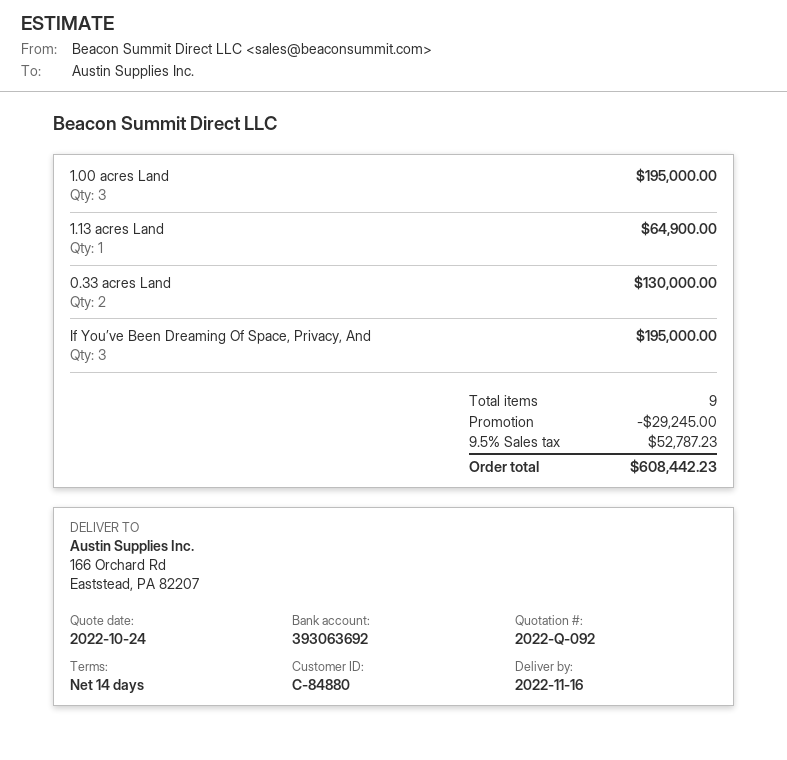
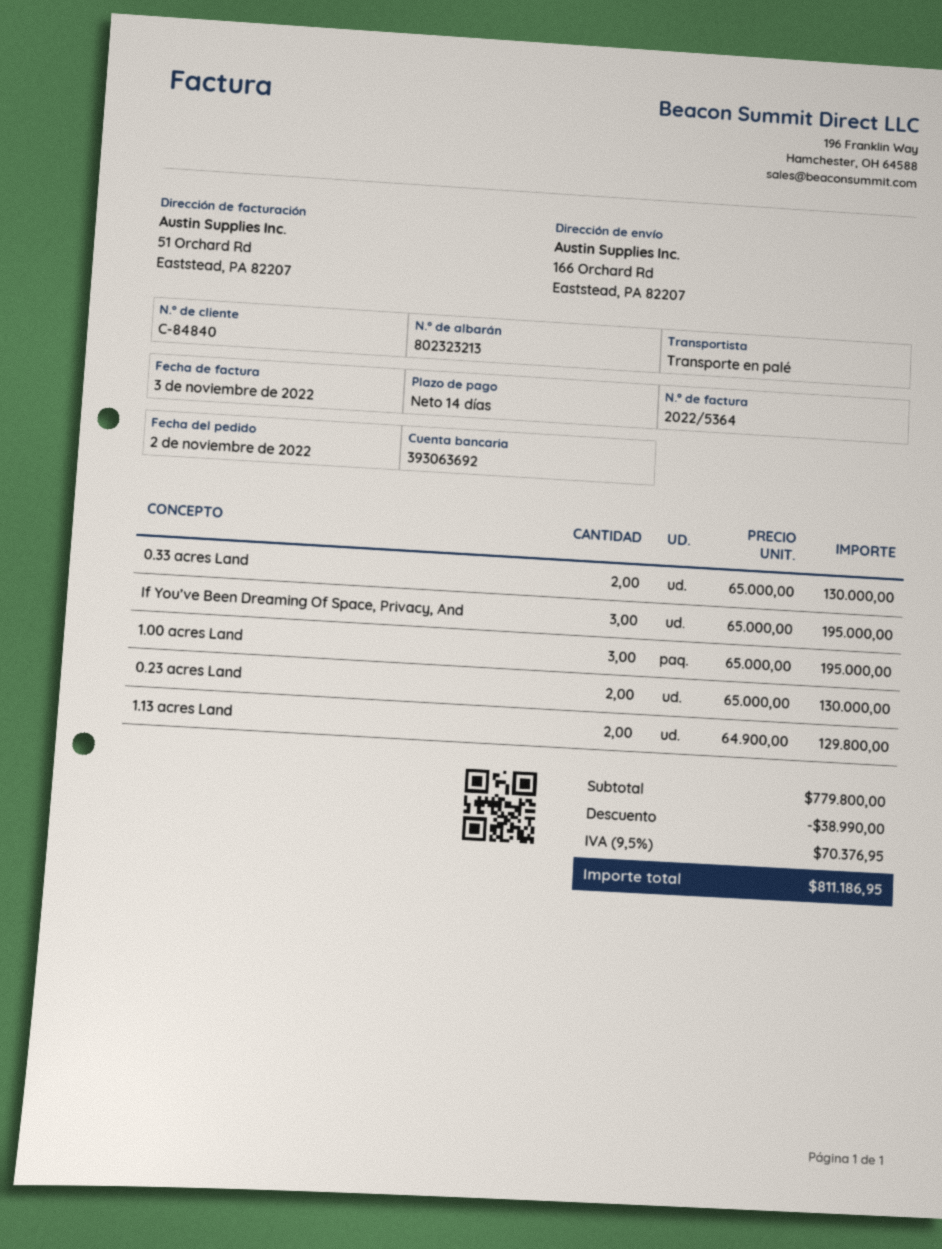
customer number: C-84880 -> C-84840
1.13 acres Land: 1 for 64900.00 -> 2 for 129800.00
0.23 acres Land: none -> 2 for 130000.00
discount: 29245.00 -> 38990.00
tax: 9.5% = 52787.23 -> 9.5% = 70376.95
total: 608442.23 -> 811186.95

